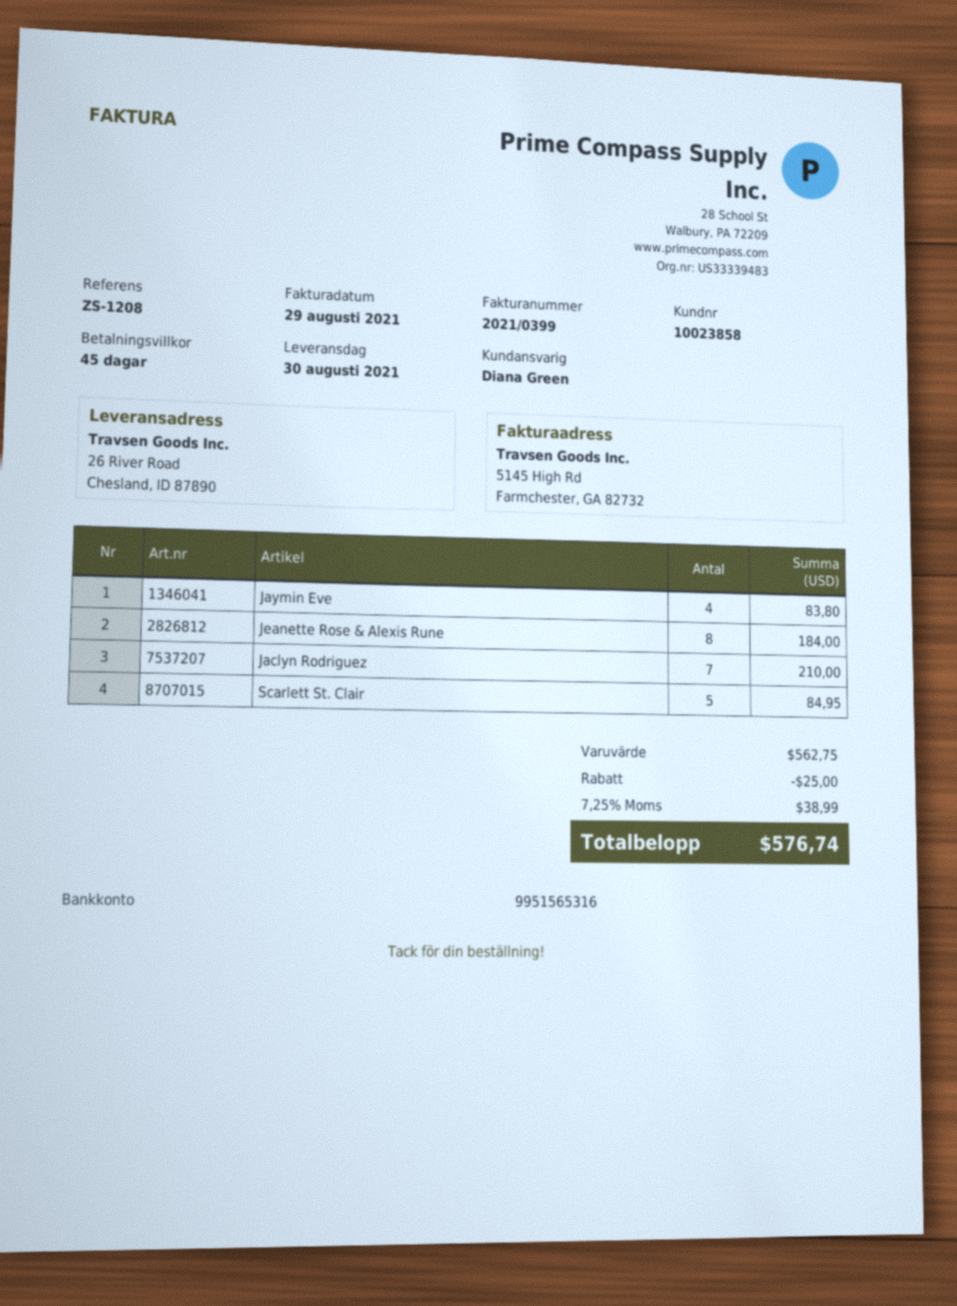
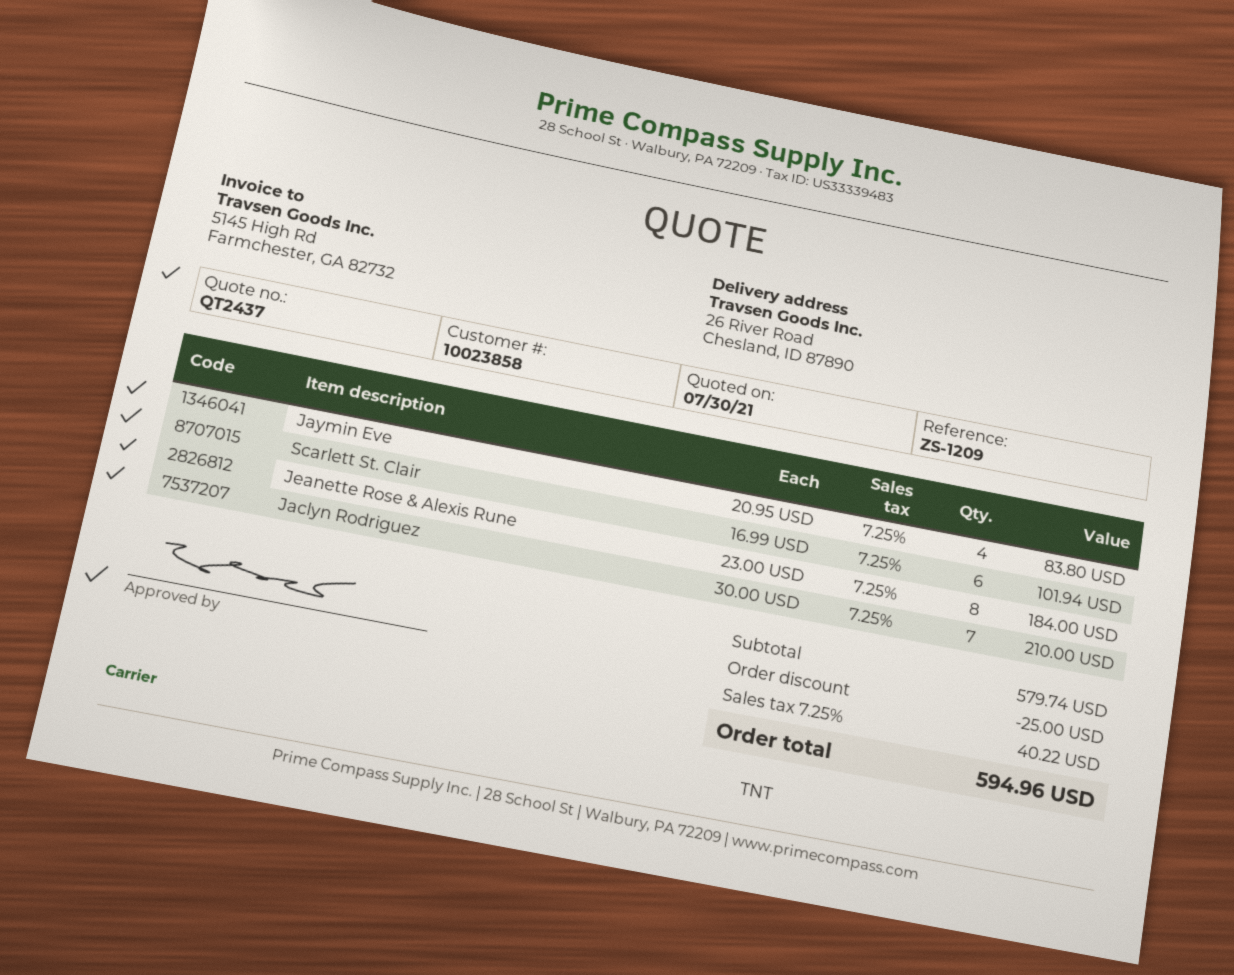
reference: ZS-1208 -> ZS-1209
Scarlett St. Clair: 5 for 84.95 -> 6 for 101.94
subtotal: 562.75 -> 579.74
tax: 7.25% = 38.99 -> 7.25% = 40.22
total: 576.74 -> 594.96

